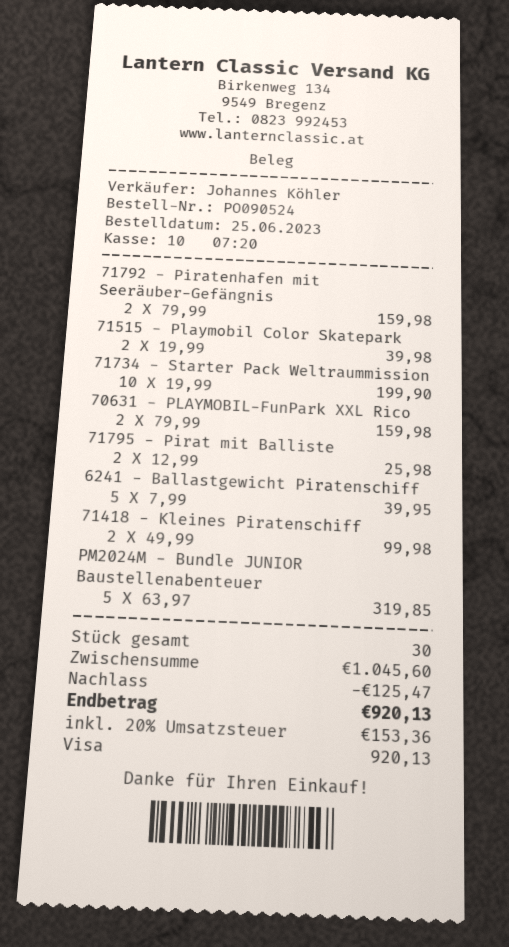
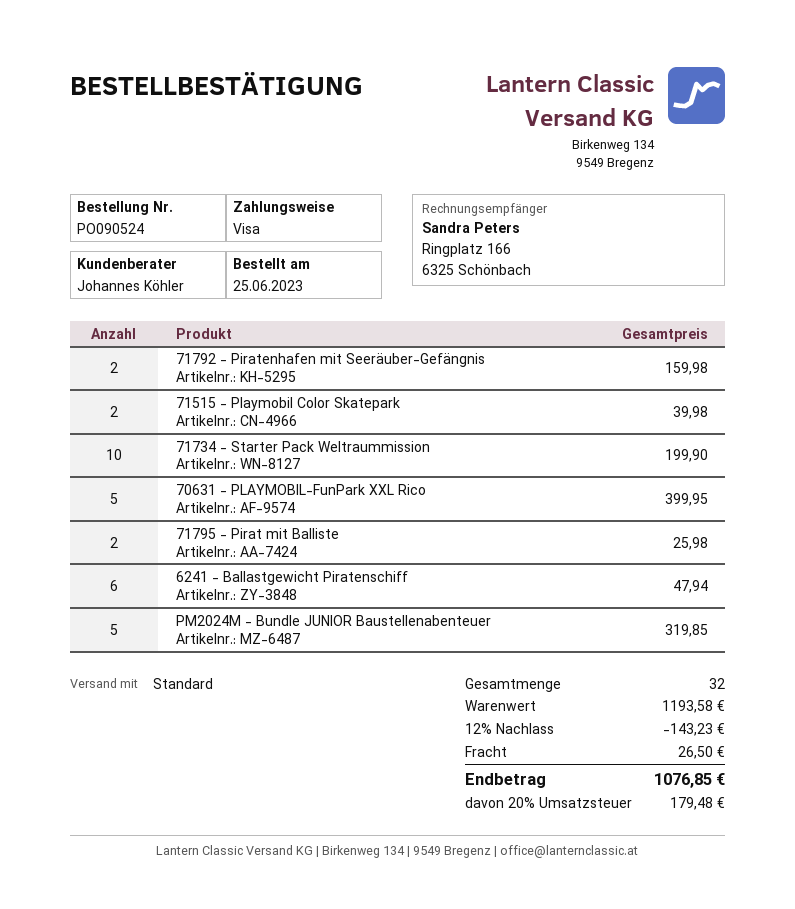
70631 - PLAYMOBIL-FunPark XXL Rico: 2 for 159.98 -> 5 for 399.95
6241 - Ballastgewicht Piratenschiff: 5 for 39.95 -> 6 for 47.94
71418 - Kleines Piratenschiff: 2 for 99.98 -> none
total quantity: 30 -> 32
subtotal: 1045.60 -> 1193.58
discount: 125.47 -> 143.23
shipping: none -> 26.50
tax: 20% = 153.36 -> 20% = 179.48
total: 920.13 -> 1076.85

